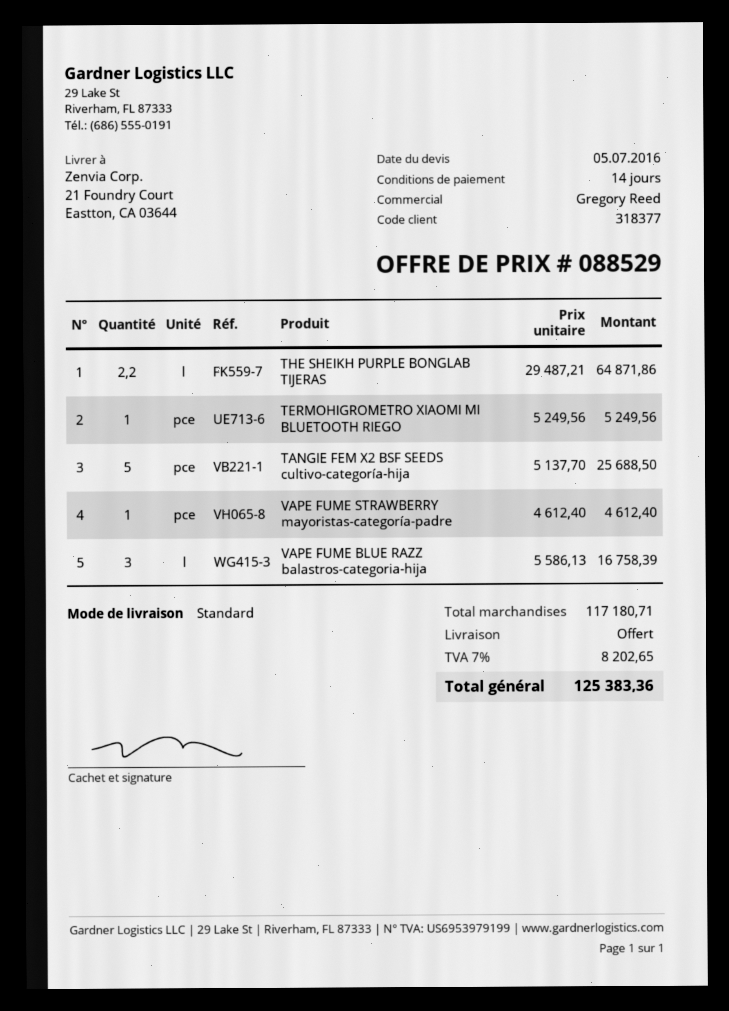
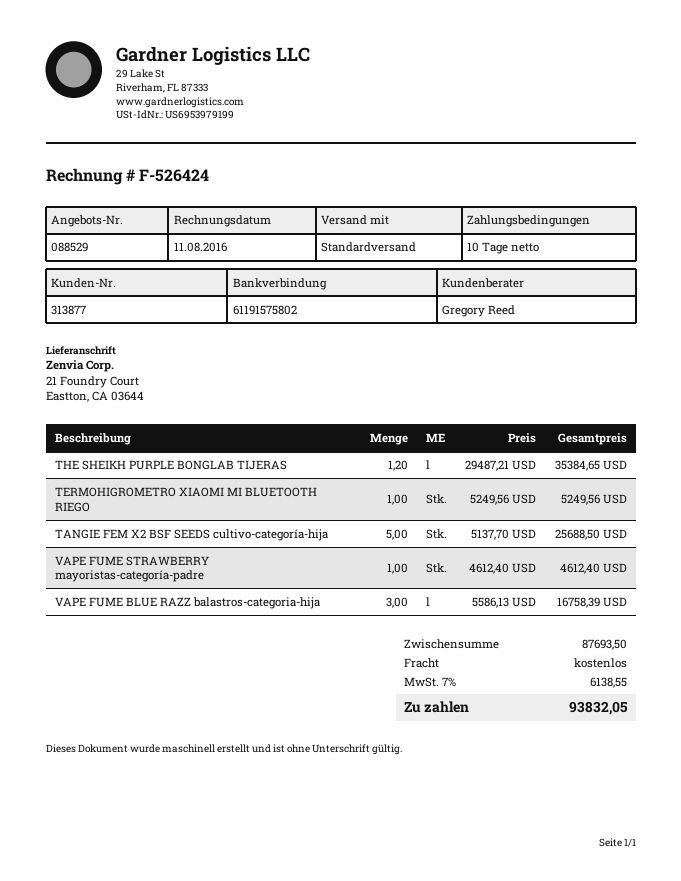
payment terms: 14 days -> 10 days
customer number: 318377 -> 313877
THE SHEIKH PURPLE BONGLAB TIJERAS: 2.2 x 29487.21 = 64871.86 -> 1.2 x 29487.21 = 35384.65
subtotal: 117180.71 -> 87693.50
tax: 7% = 8202.65 -> 7% = 6138.55
total: 125383.36 -> 93832.05

